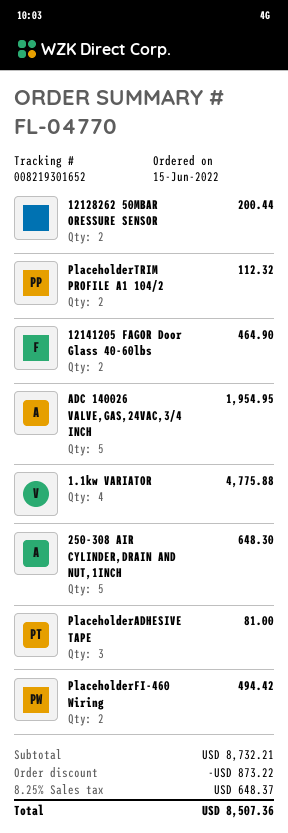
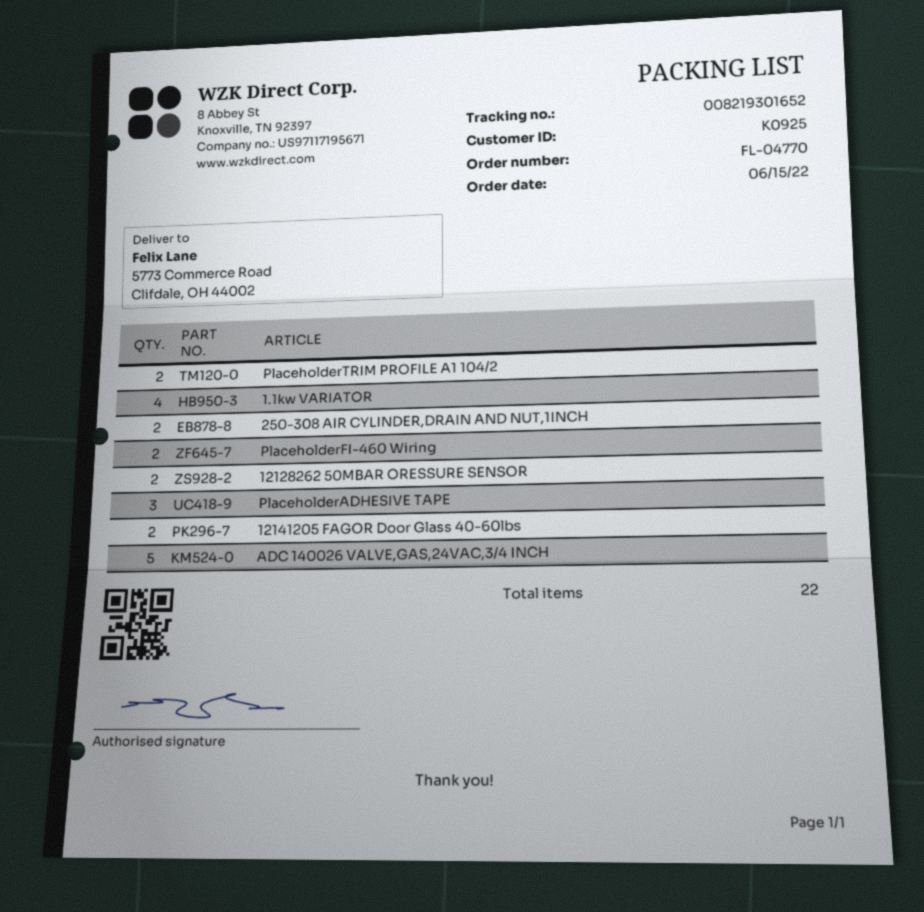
250-308 AIR CYLINDER,DRAIN AND NUT,1INCH: 5 -> 2

